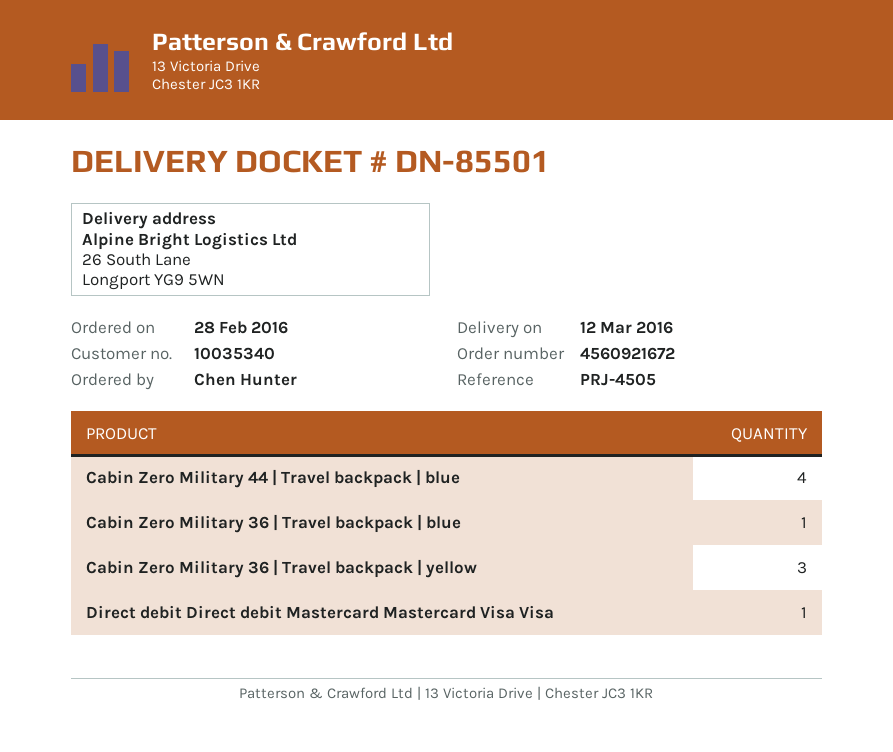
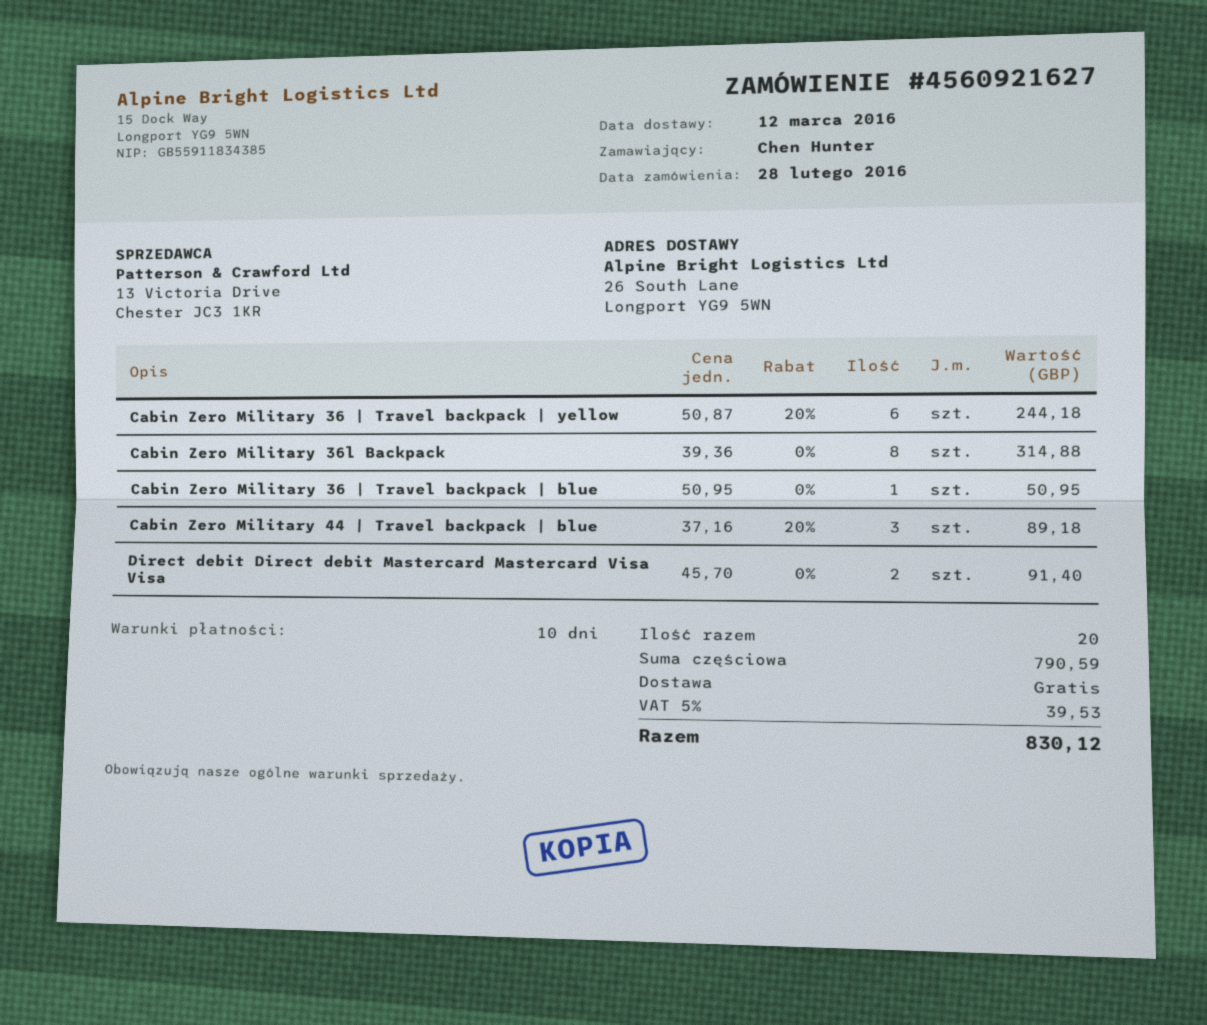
order number: 4560921672 -> 4560921627
Cabin Zero Military 44 | Travel backpack | blue: 4 -> 3
Cabin Zero Military 36 | Travel backpack | yellow: 3 -> 6
Direct debit Direct debit Mastercard Mastercard Visa Visa: 1 -> 2
Cabin Zero Military 36l Backpack: none -> 8

